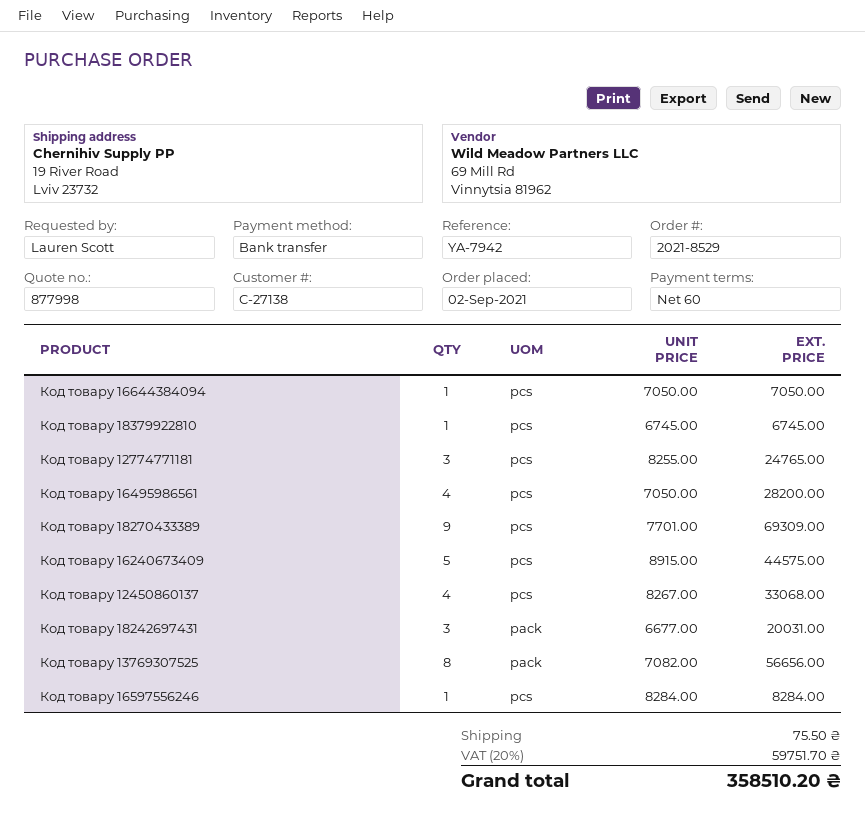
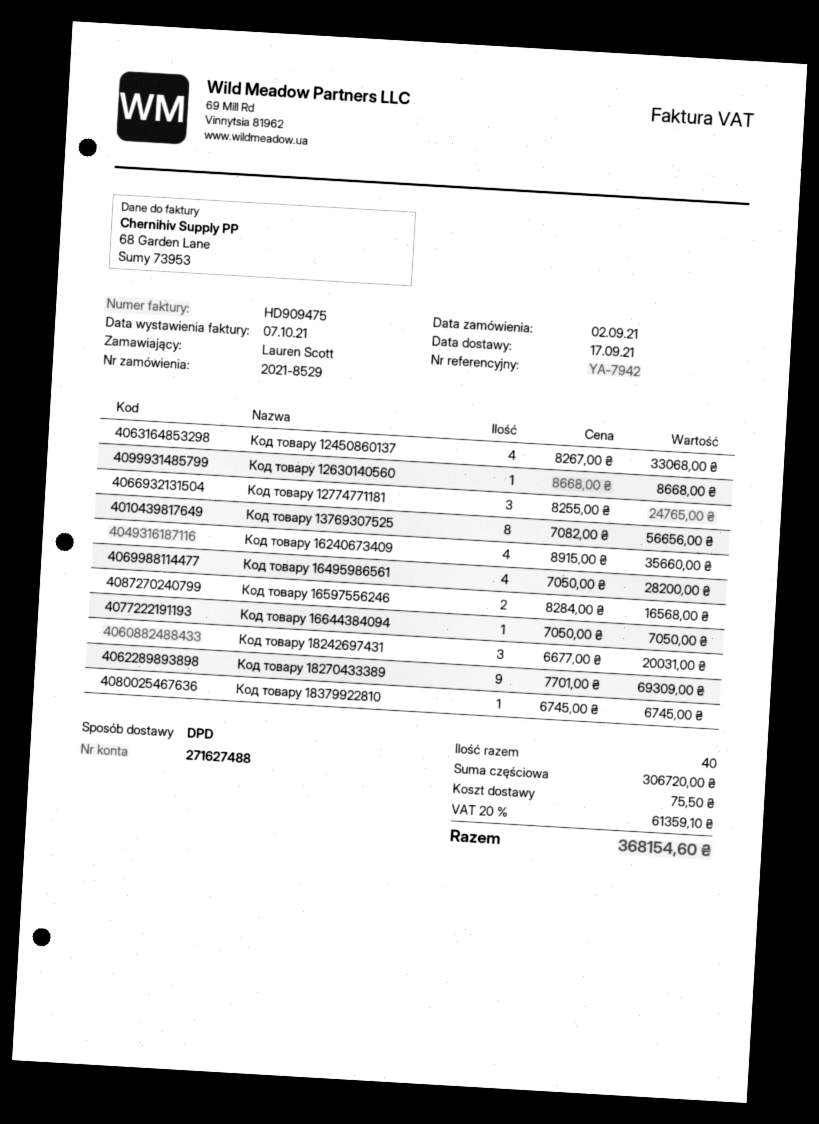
Код товару 16240673409: 5 x 8915.00 = 44575.00 -> 4 x 8915.00 = 35660.00
Код товару 16597556246: 1 x 8284.00 = 8284.00 -> 2 x 8284.00 = 16568.00
Код товару 12630140560: none -> 1 x 8668.00 = 8668.00
tax: 20% = 59751.70 -> 20% = 61359.10
total: 358510.20 -> 368154.60

